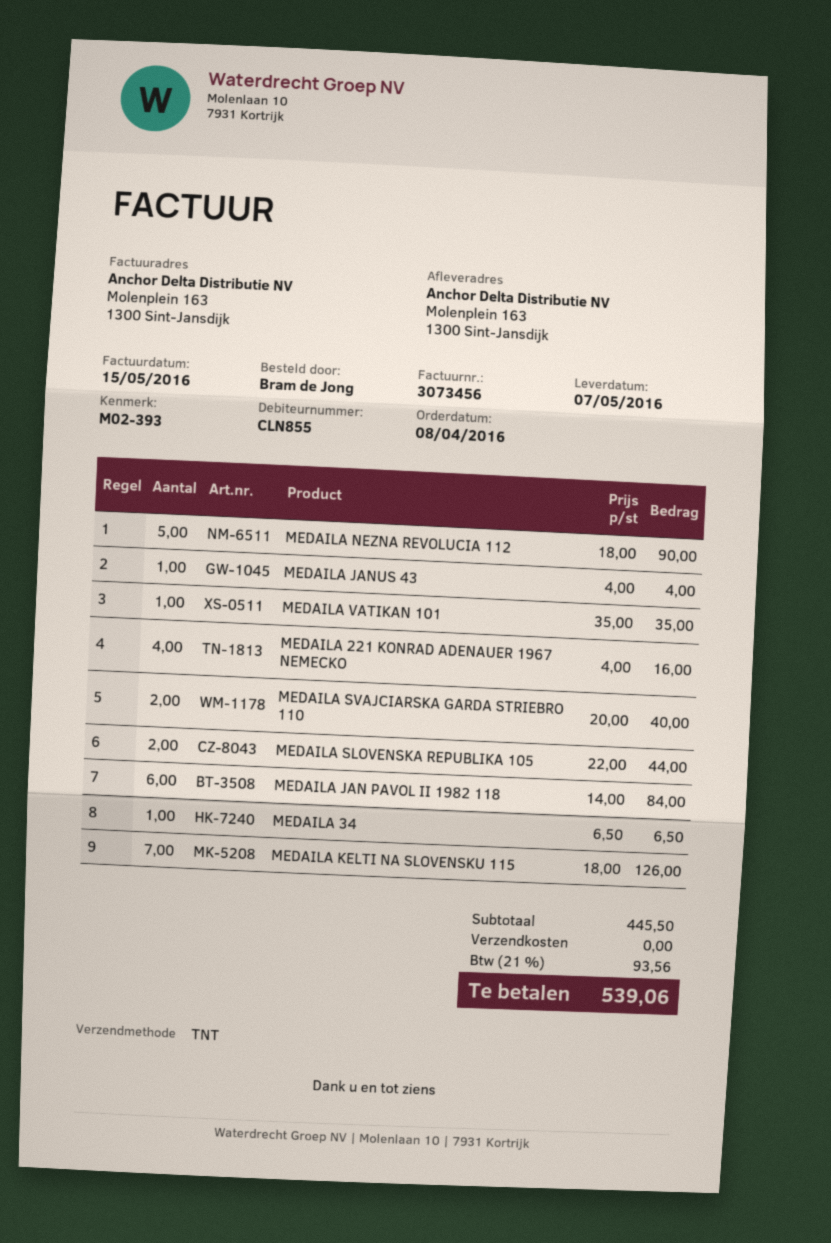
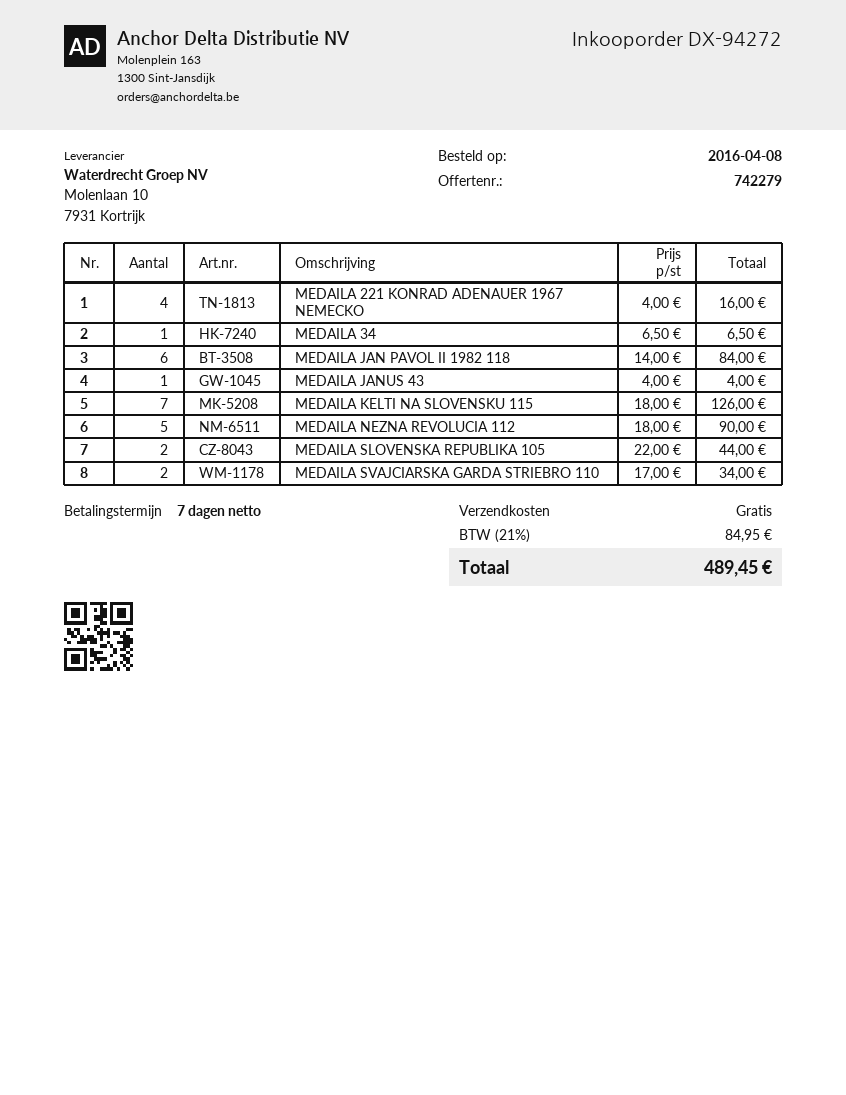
MEDAILA VATIKAN 101: 1 x 35.00 = 35.00 -> none
MEDAILA SVAJCIARSKA GARDA STRIEBRO 110: 2 x 20.00 = 40.00 -> 2 x 17.00 = 34.00
tax: 21% = 93.56 -> 21% = 84.95
total: 539.06 -> 489.45

